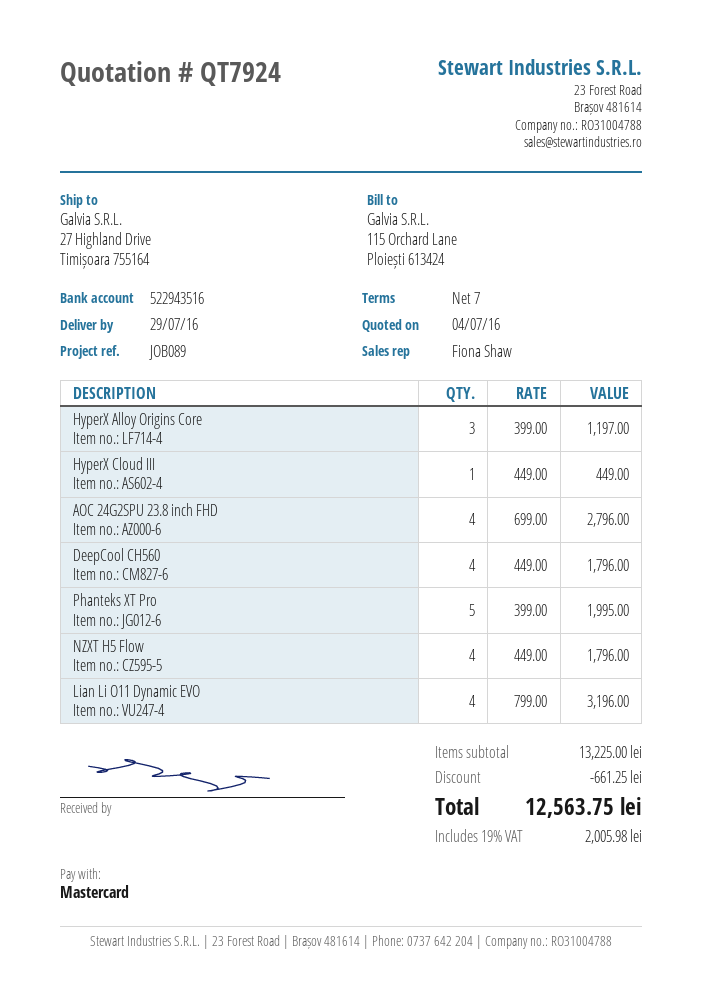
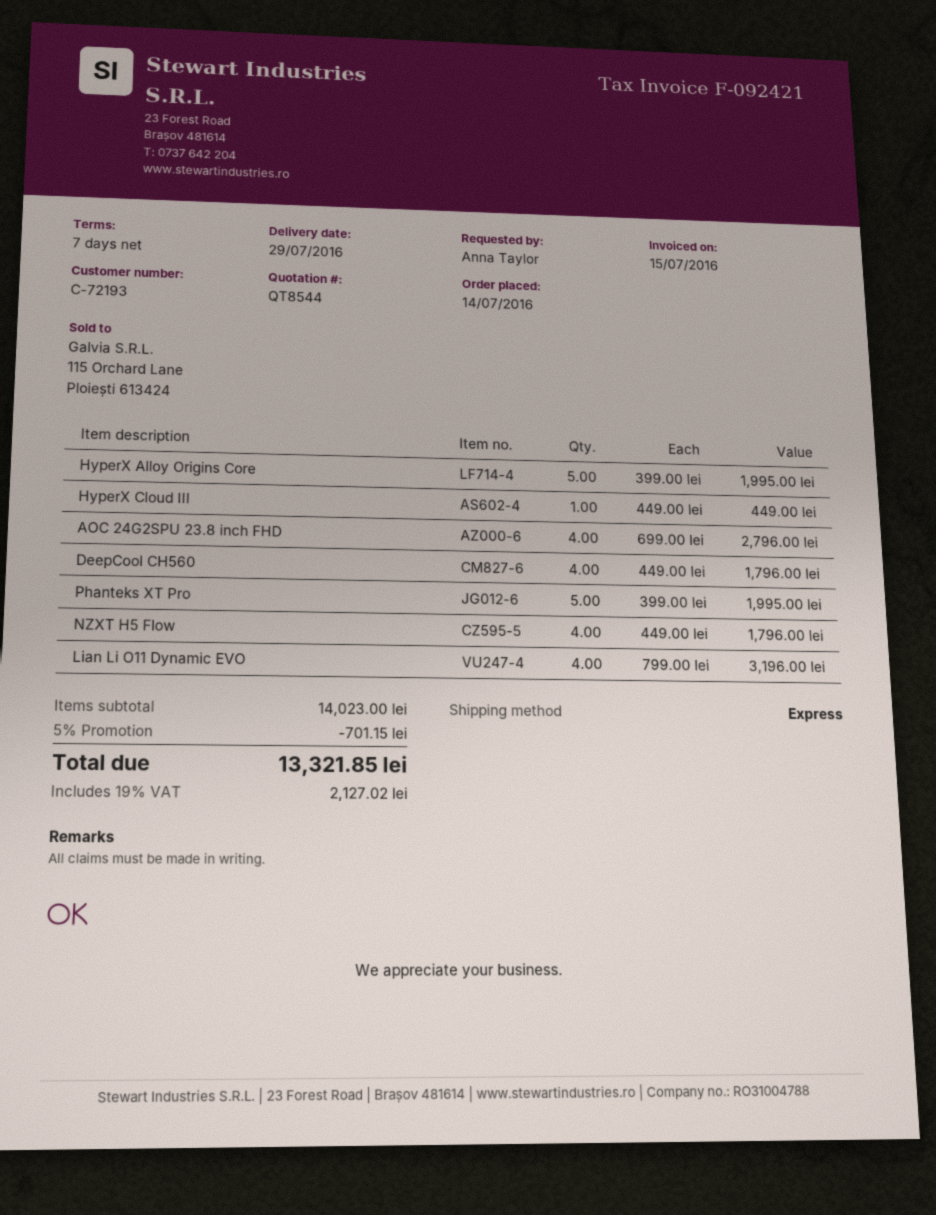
quote number: QT7924 -> QT8544
HyperX Alloy Origins Core: 3 x 399.00 = 1197.00 -> 5 x 399.00 = 1995.00
subtotal: 13225.00 -> 14023.00
discount: 661.25 -> 701.15
tax: 19% = 2005.98 -> 19% = 2127.02
total: 12563.75 -> 13321.85

